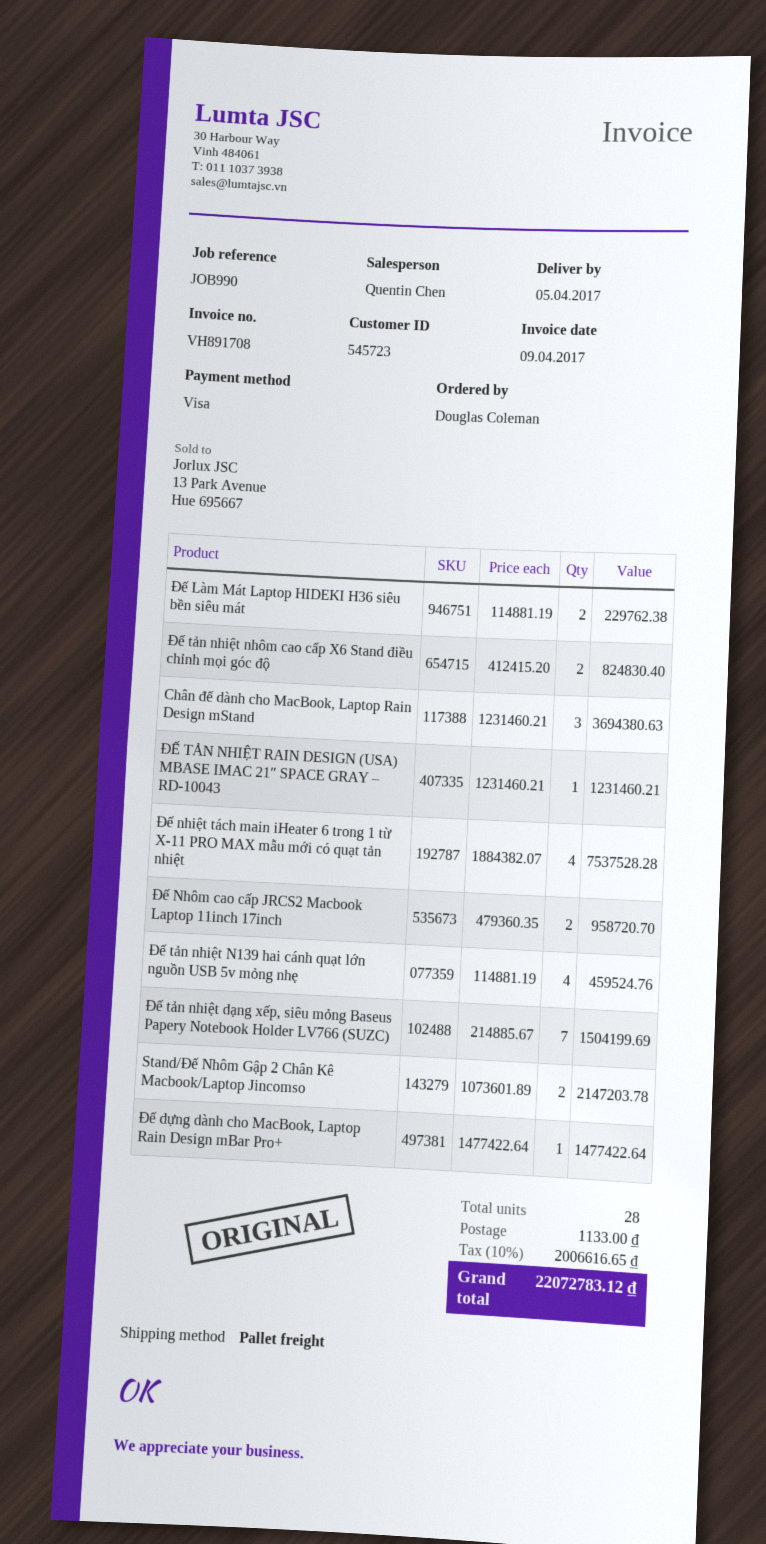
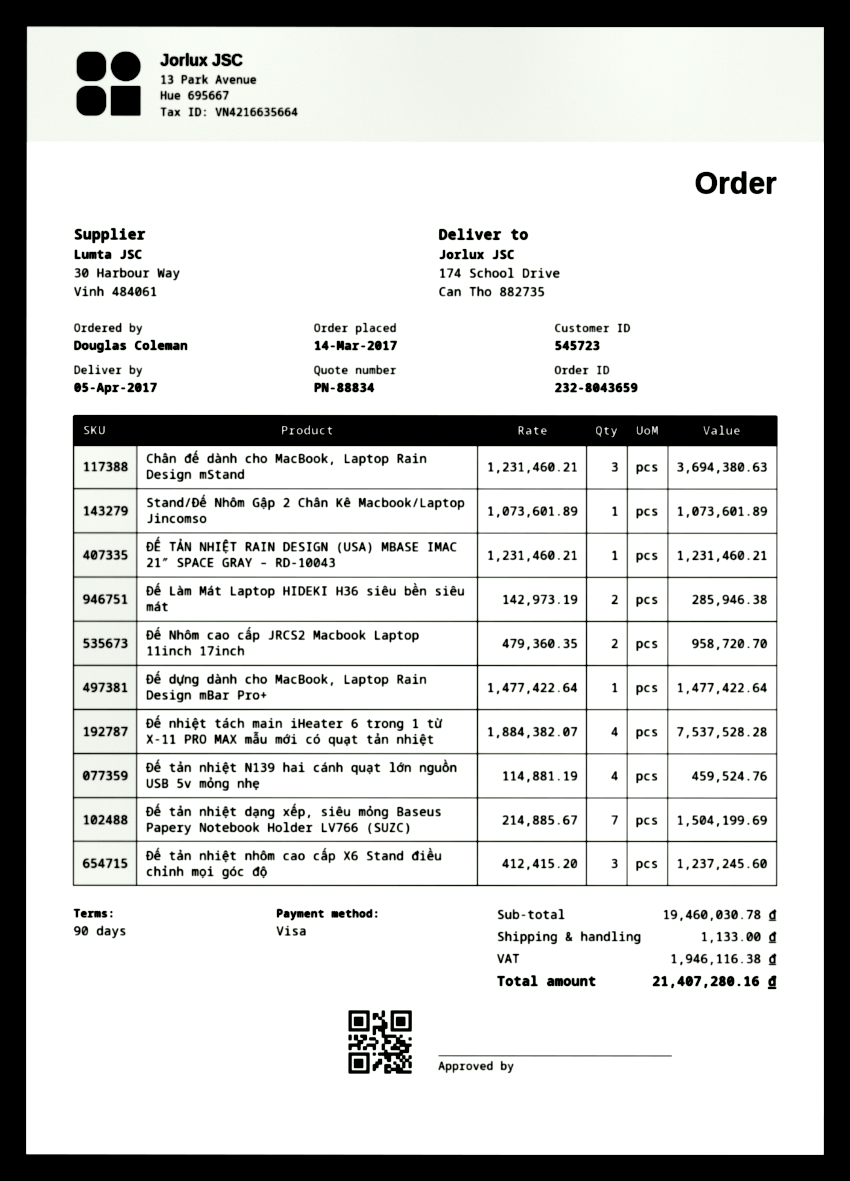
Đế Làm Mát Laptop HIDEKI H36 siêu bền siêu mát: 2 x 114881.19 = 229762.38 -> 2 x 142973.19 = 285946.38
Đế tản nhiệt nhôm cao cấp X6 Stand điều chỉnh mọi góc độ: 2 x 412415.20 = 824830.40 -> 3 x 412415.20 = 1237245.60
Stand/Đế Nhôm Gập 2 Chân Kê Macbook/Laptop Jincomso: 2 x 1073601.89 = 2147203.78 -> 1 x 1073601.89 = 1073601.89
tax: 2006616.65 -> 1946116.38
total: 22072783.12 -> 21407280.16

